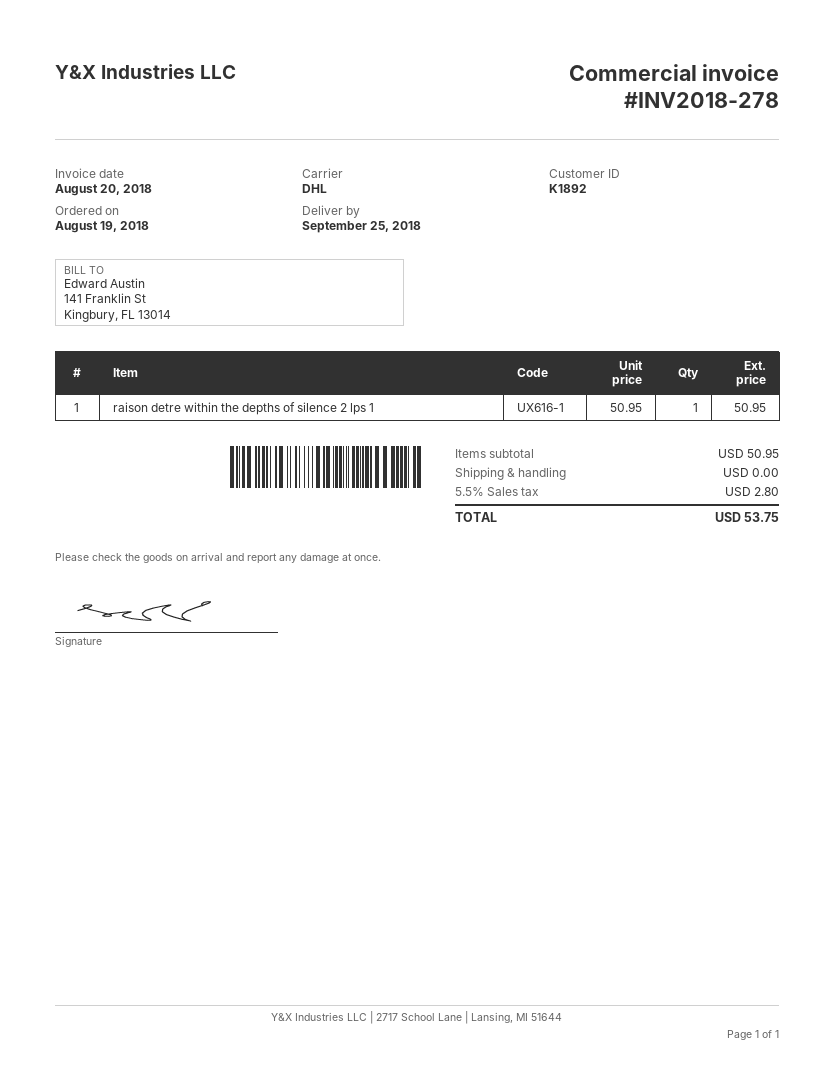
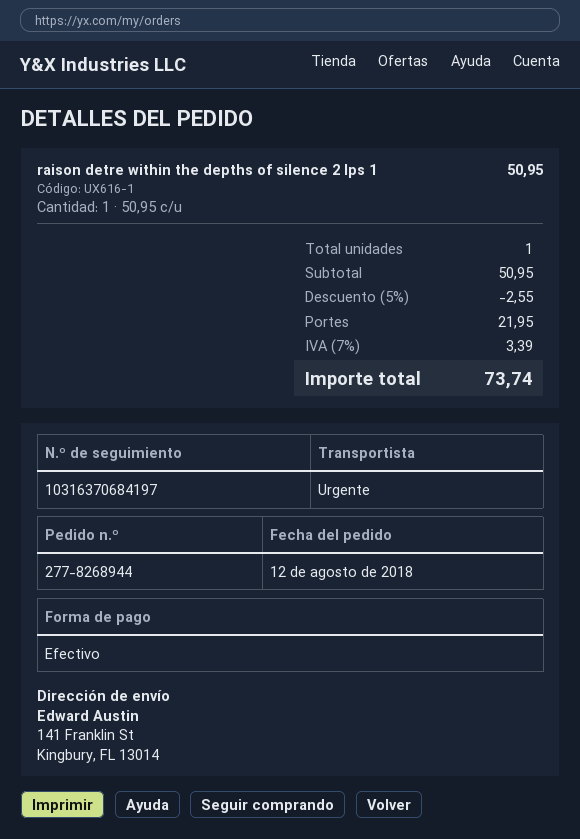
order date: 2018-08-19 -> 2018-08-12
shipping method: DHL -> express
discount: none -> 5% = 2.55
shipping: 0.00 -> 21.95
tax: 5.5% = 2.80 -> 7% = 3.39
total: 53.75 -> 73.74

